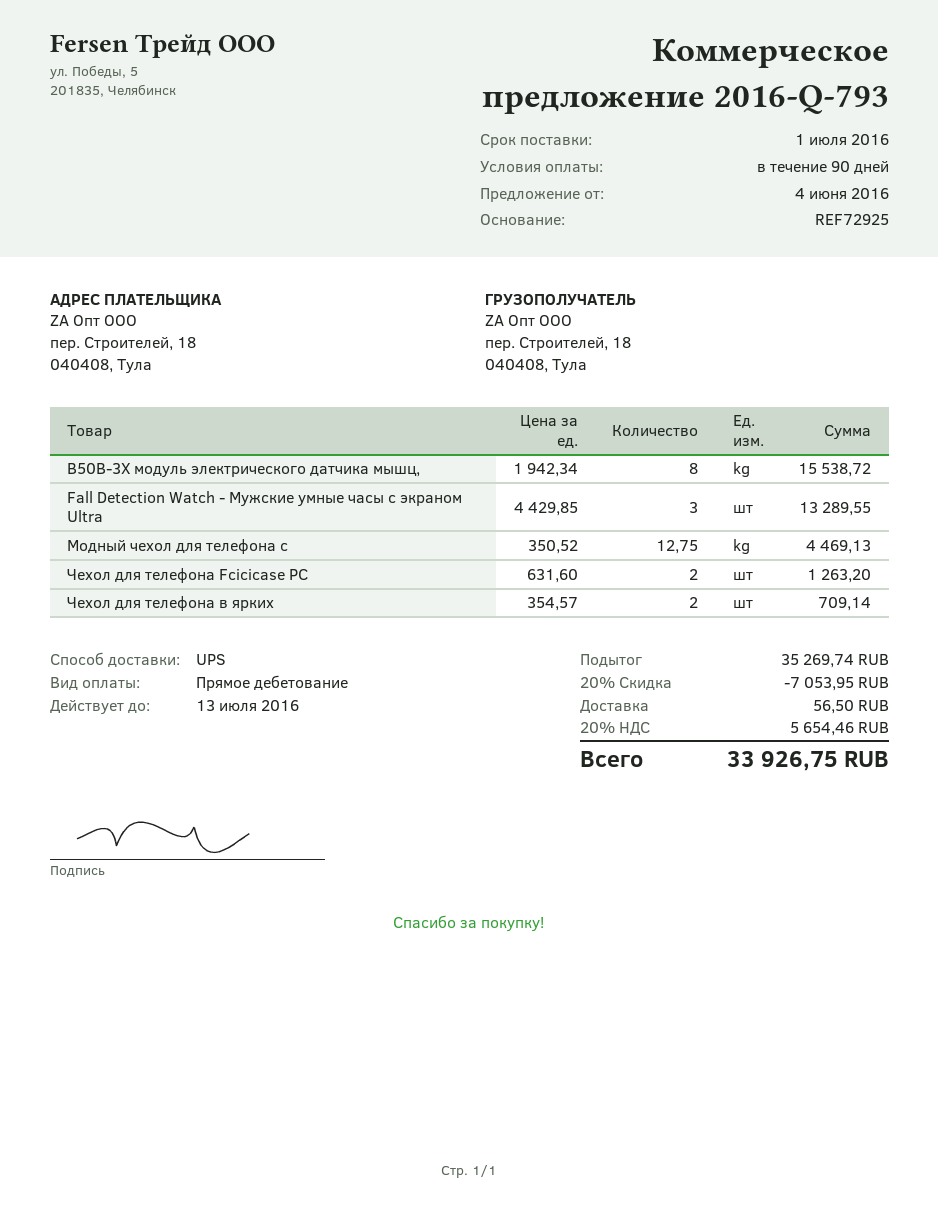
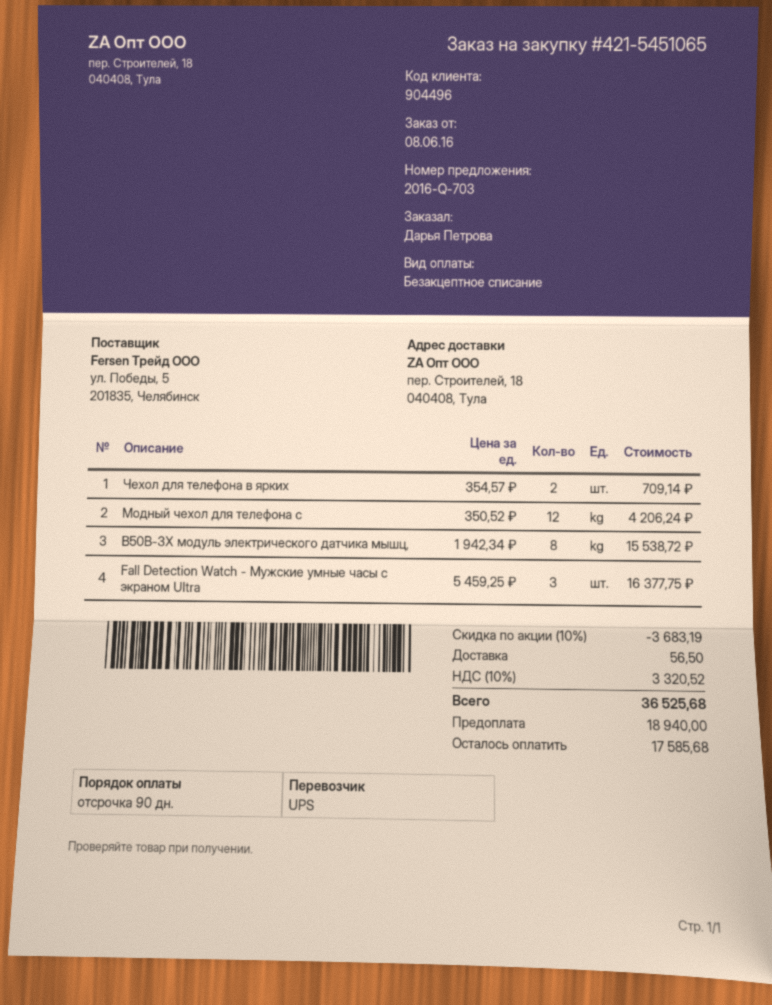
quote number: 2016-Q-793 -> 2016-Q-703
Fall Detection Watch - Мужские умные часы с экраном Ultra: 3 x 4429.85 = 13289.55 -> 3 x 5459.25 = 16377.75
Модный чехол для телефона с: 12.75 x 350.52 = 4469.13 -> 12 x 350.52 = 4206.24
Чехол для телефона Fcicicase PC: 2 x 631.60 = 1263.20 -> none
discount: 20% = 7053.95 -> 10% = 3683.19
tax: 20% = 5654.46 -> 10% = 3320.52
total: 33926.75 -> 36525.68

